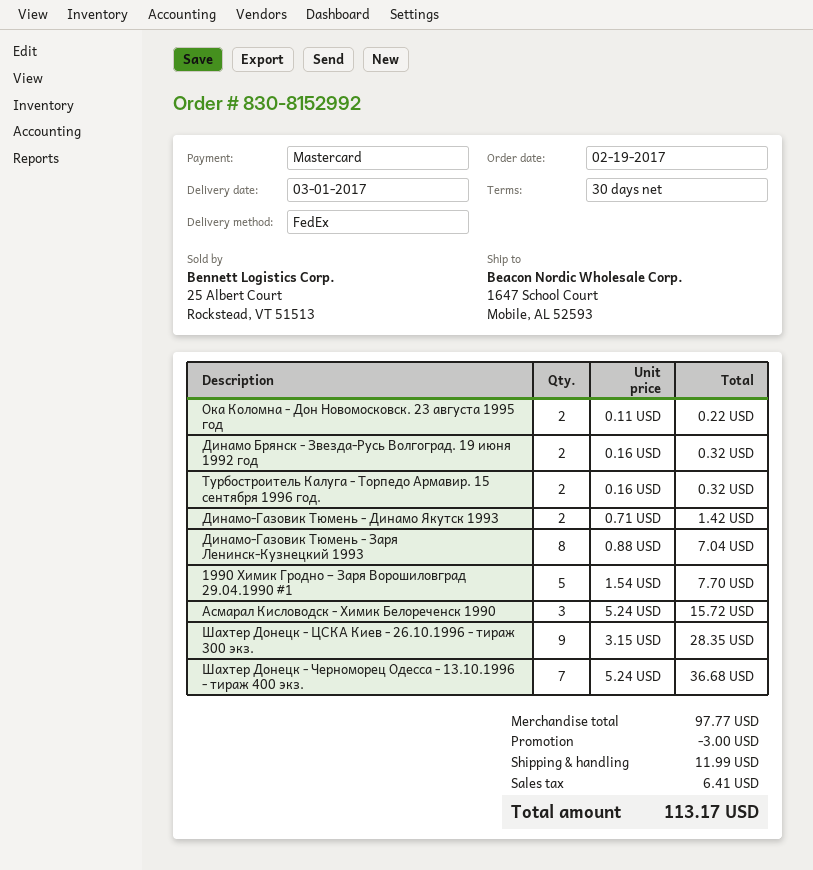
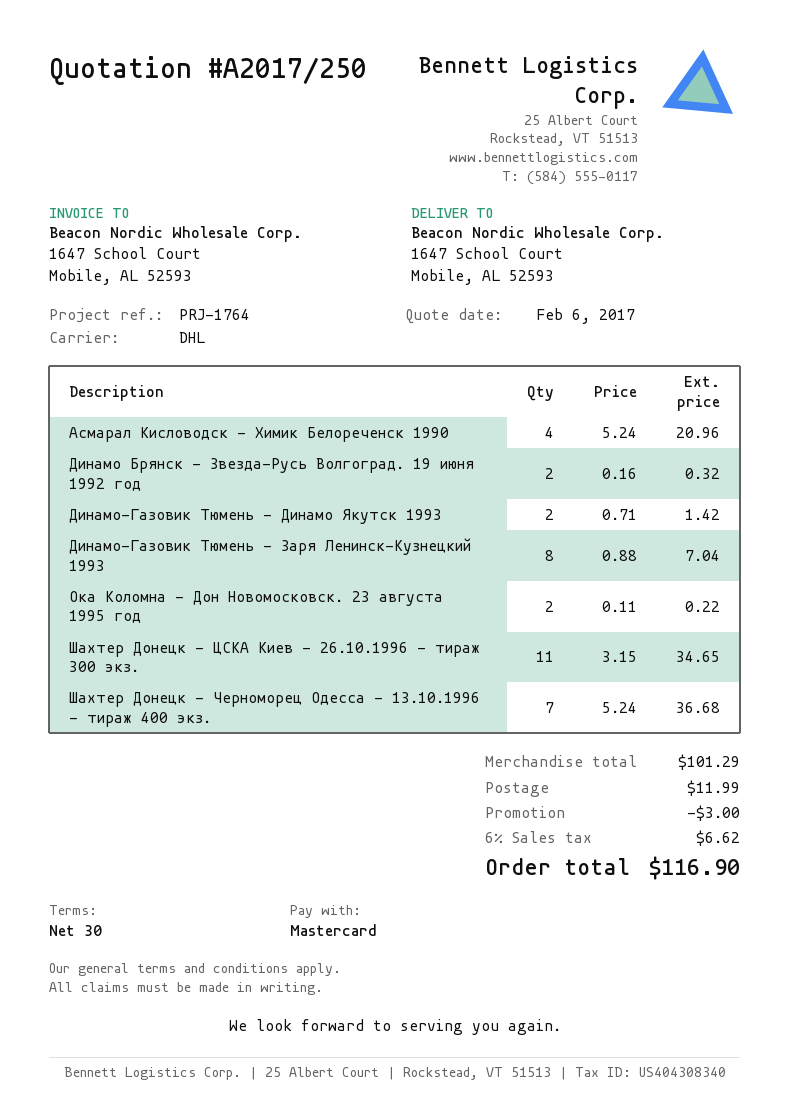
shipping method: FedEx -> DHL
Турбостроитель Калуга - Торпедо Армавир. 15 сентября 1996 год.: 2 x 0.16 = 0.32 -> none
1990 Химик Гродно – Заря Ворошиловград 29.04.1990 #1: 5 x 1.54 = 7.70 -> none
Асмарал Кисловодск - Химик Белореченск 1990: 3 x 5.24 = 15.72 -> 4 x 5.24 = 20.96
Шахтер Донецк - ЦСКА Киев - 26.10.1996 - тираж 300 экз.: 9 x 3.15 = 28.35 -> 11 x 3.15 = 34.65
subtotal: 97.77 -> 101.29
tax: 6.41 -> 6.62
total: 113.17 -> 116.90

